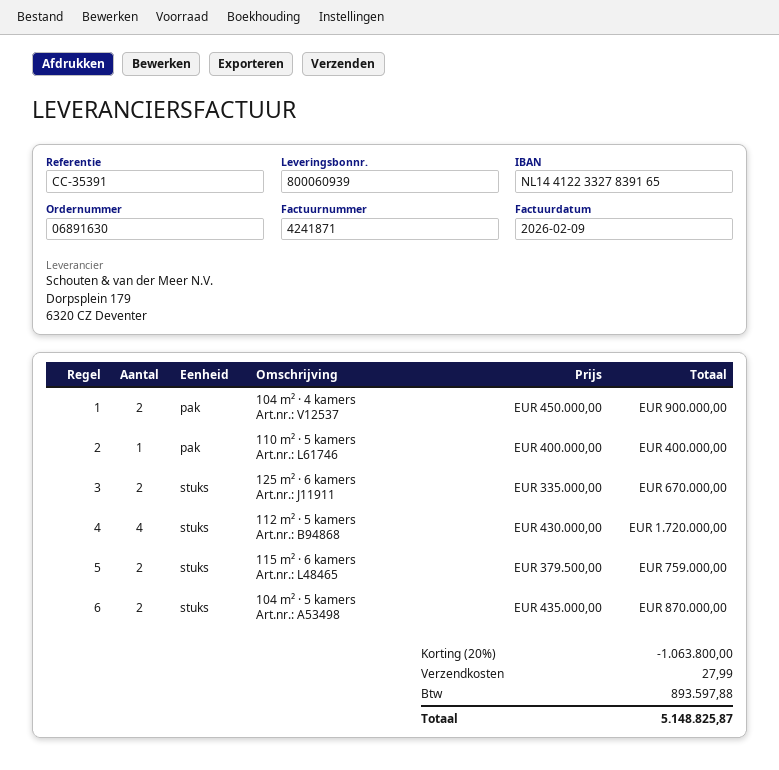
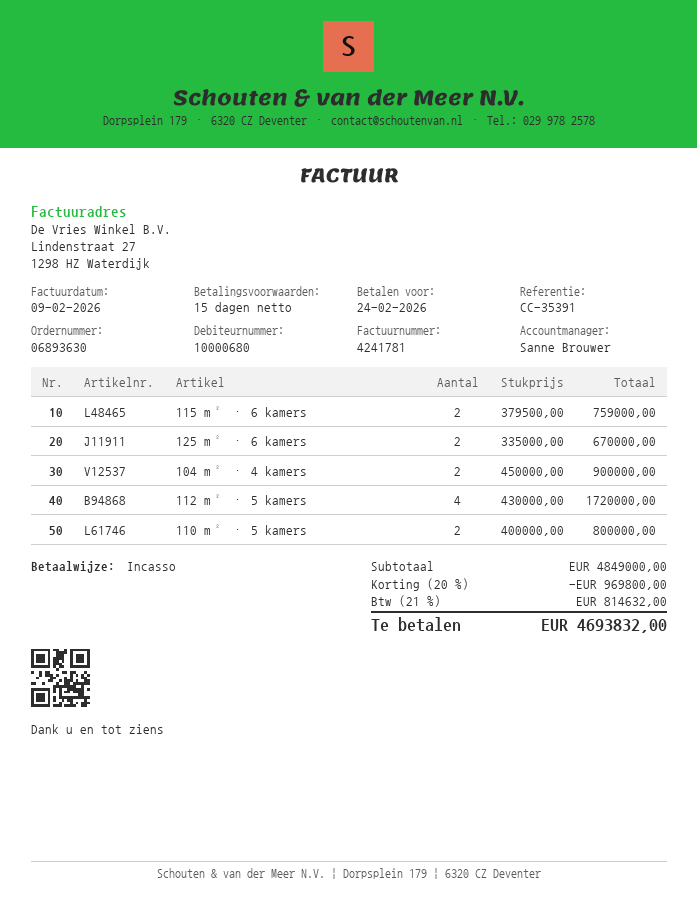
order number: 06891630 -> 06893630
invoice number: 4241871 -> 4241781
110 m² · 5 kamers: 1 x 400000.00 = 400000.00 -> 2 x 400000.00 = 800000.00
104 m² · 5 kamers: 2 x 435000.00 = 870000.00 -> none
discount: 20% = 1063800.00 -> 20% = 969800.00
shipping: 27.99 -> none
tax: 893597.88 -> 814632.00
total: 5148825.87 -> 4693832.00

